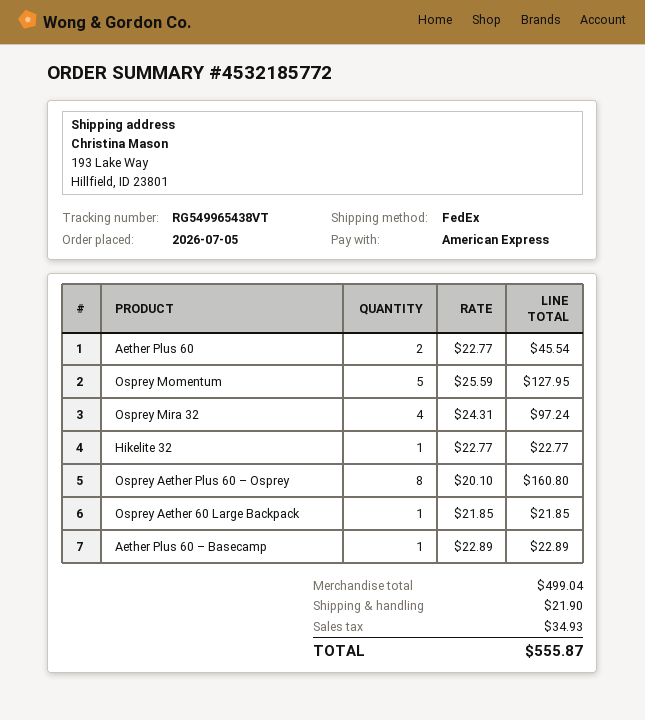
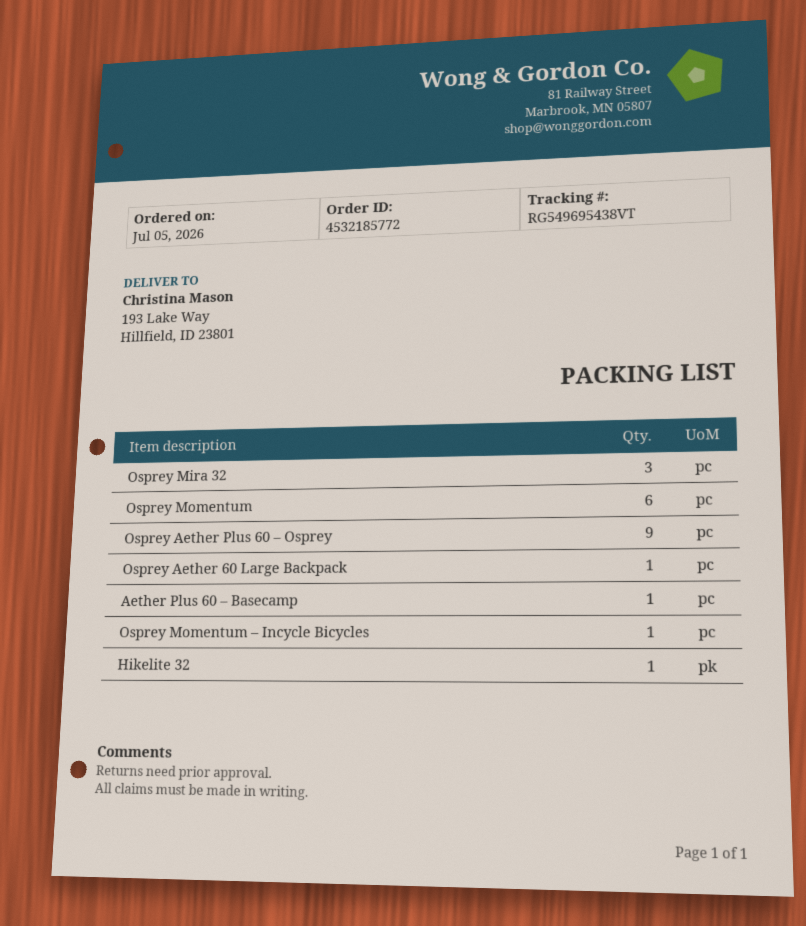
tracking number: RG549965438VT -> RG549695438VT
Aether Plus 60: 2 -> none
Osprey Momentum: 5 -> 6
Osprey Mira 32: 4 -> 3
Osprey Aether Plus 60 – Osprey: 8 -> 9
Osprey Momentum – Incycle Bicycles: none -> 1

